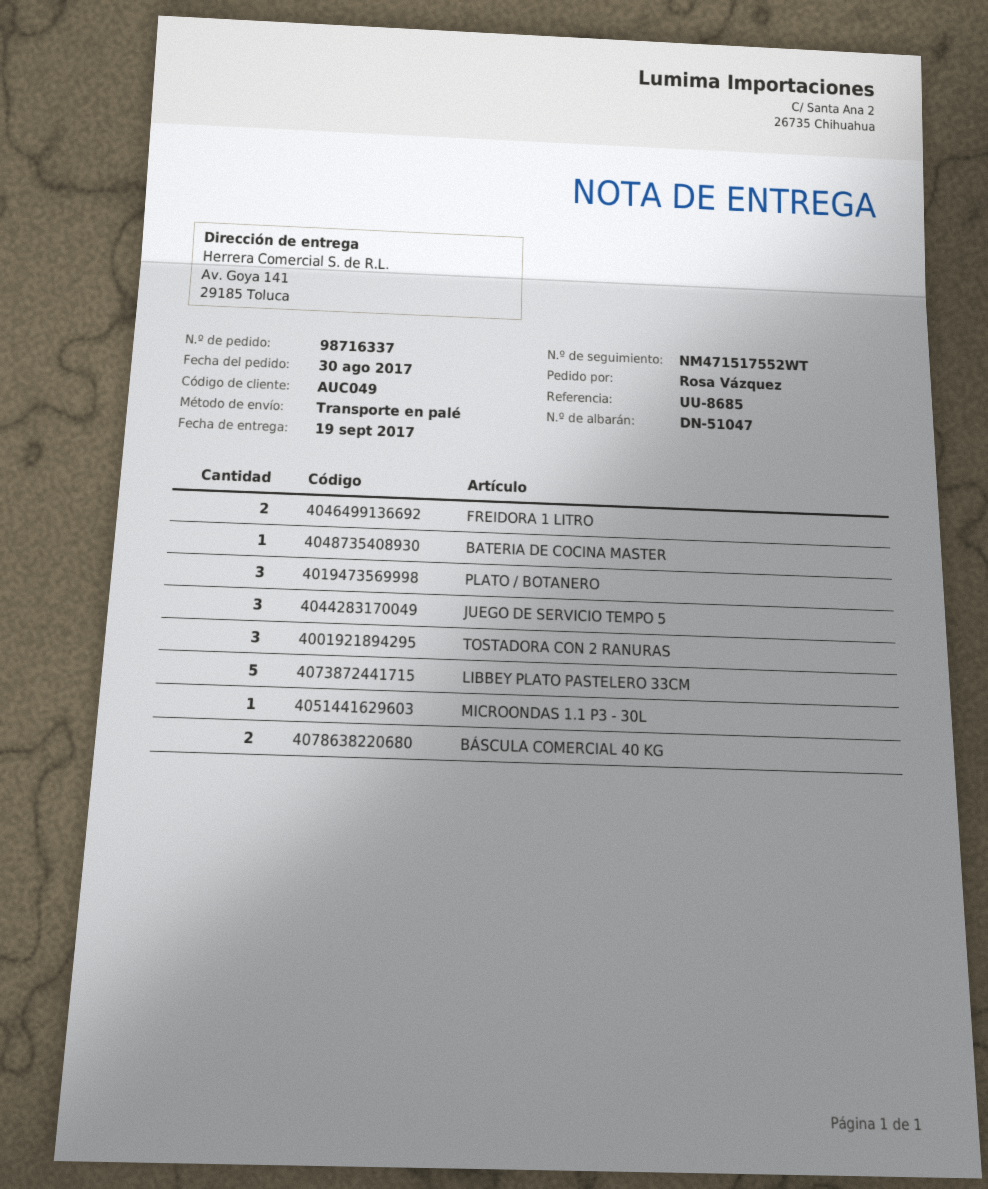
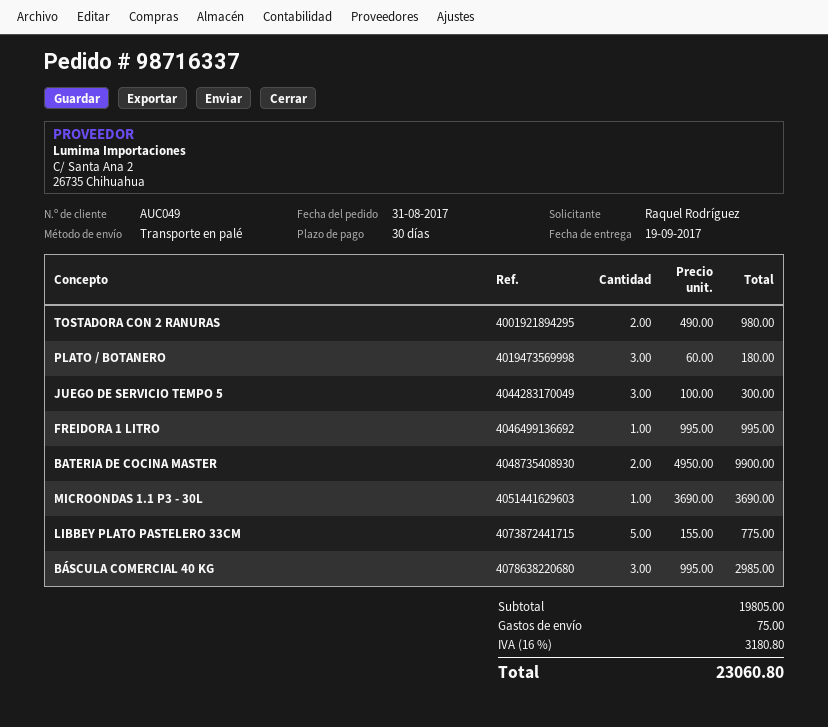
order date: 2017-08-30 -> 2017-08-31
ordered by: Rosa Vázquez -> Raquel Rodríguez
FREIDORA 1 LITRO: 2 -> 1
BATERIA DE COCINA MASTER: 1 -> 2
TOSTADORA CON 2 RANURAS: 3 -> 2
BÁSCULA COMERCIAL 40 KG: 2 -> 3

